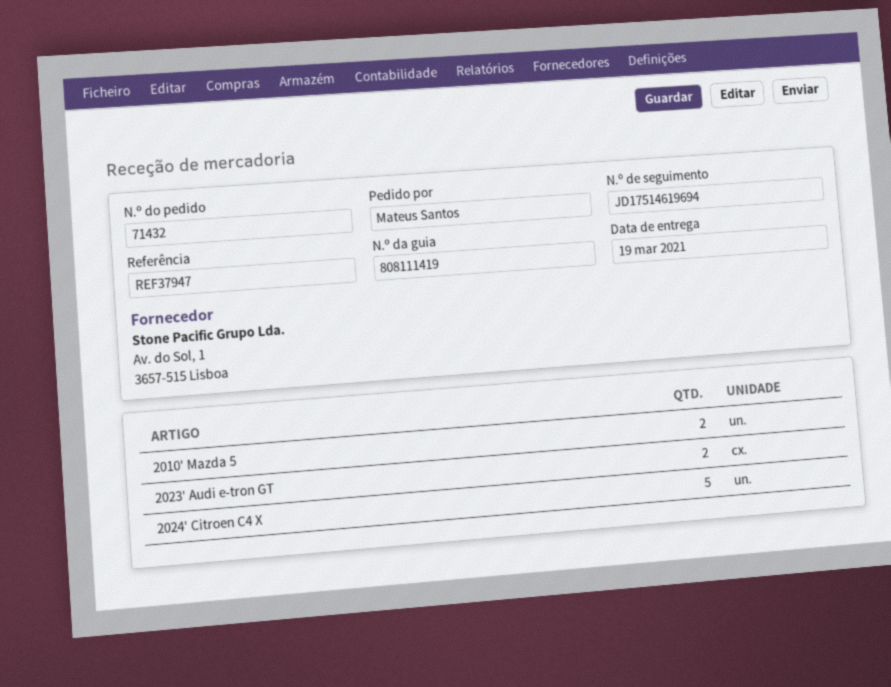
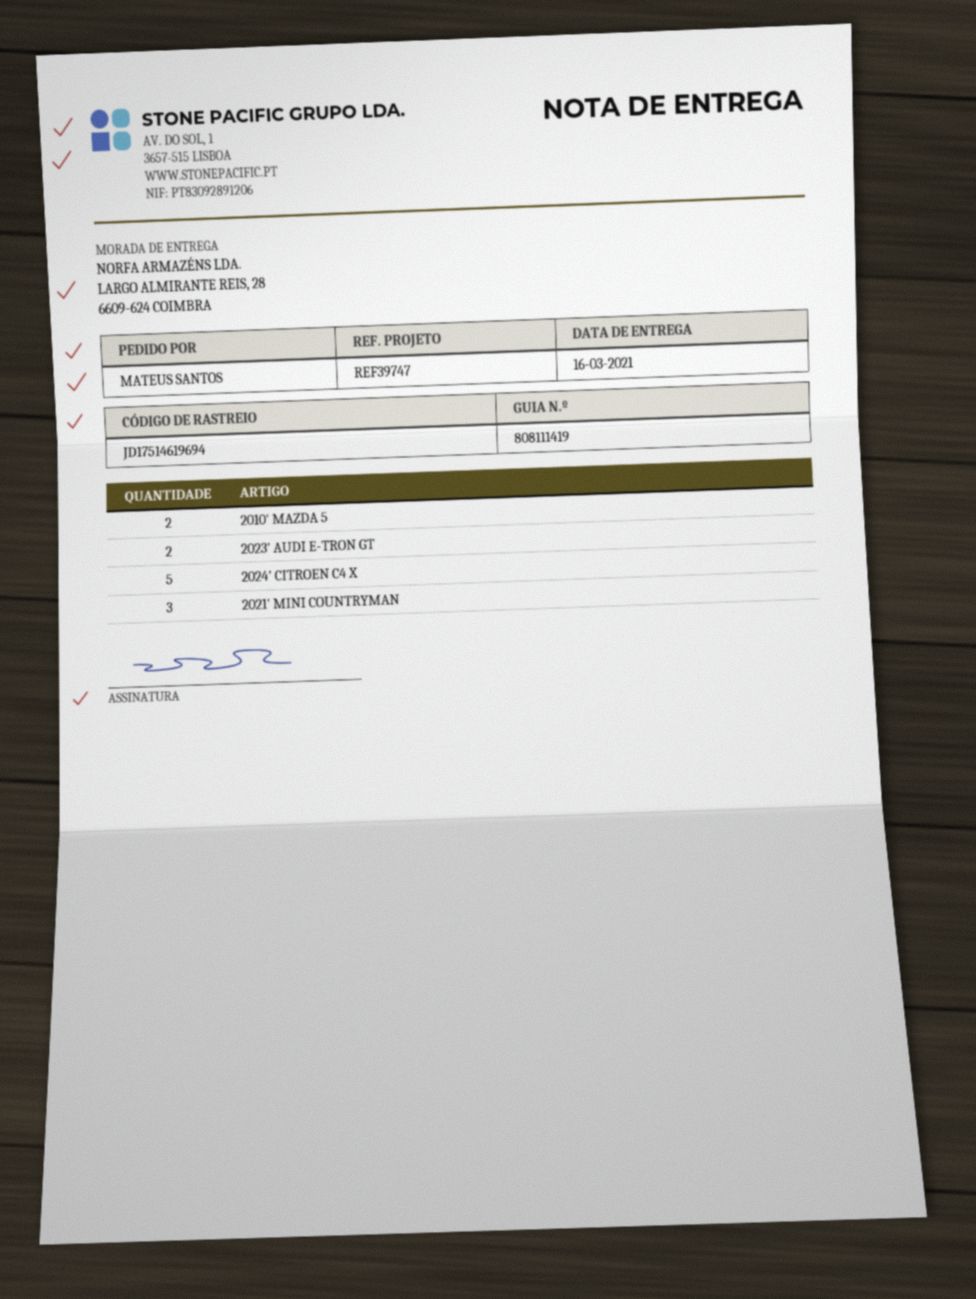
delivery date: 2021-03-19 -> 2021-03-16
reference: REF37947 -> REF39747
2021' MINI COUNTRYMAN: none -> 3

